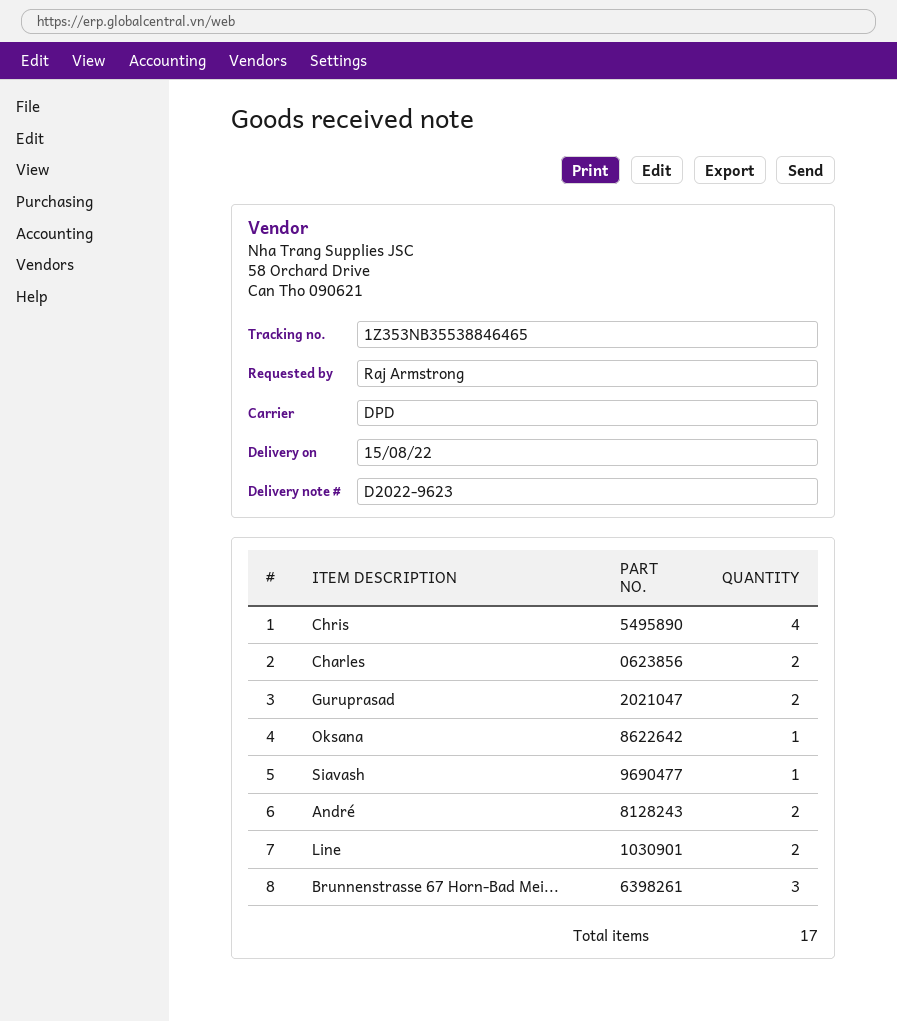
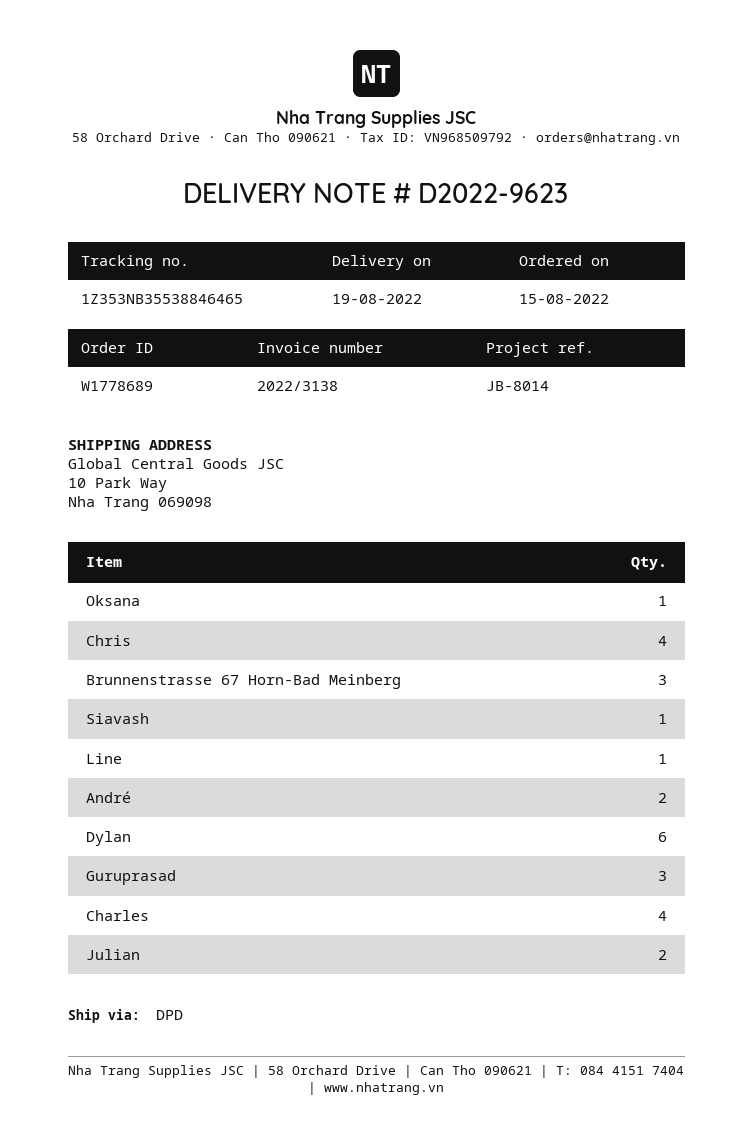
delivery date: 2022-08-15 -> 2022-08-19
Charles: 2 -> 4
Guruprasad: 2 -> 3
Line: 2 -> 1
Dylan: none -> 6
Julian: none -> 2

